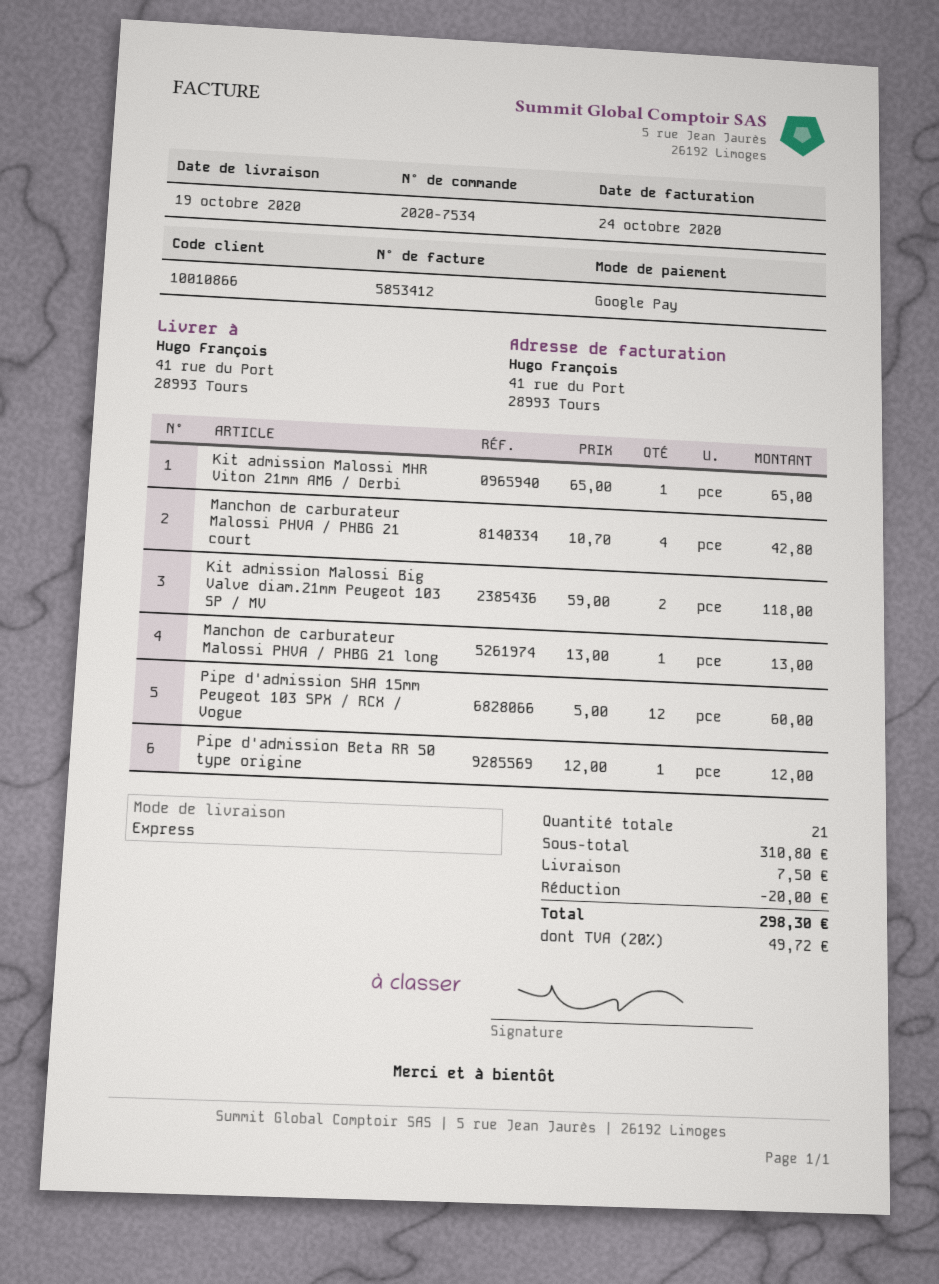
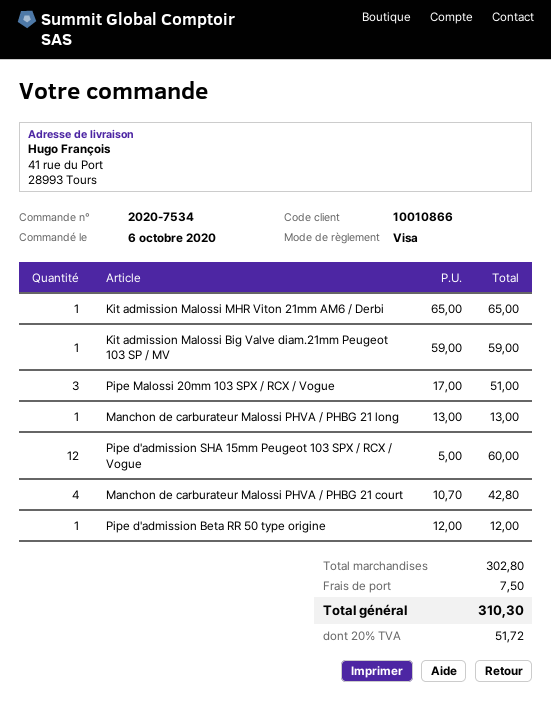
payment method: Google Pay -> Visa
Kit admission Malossi Big Valve diam.21mm Peugeot 103 SP / MV: 2 x 59.00 = 118.00 -> 1 x 59.00 = 59.00
Pipe Malossi 20mm 103 SPX / RCX / Vogue: none -> 3 x 17.00 = 51.00
subtotal: 310.80 -> 302.80
discount: 20.00 -> none
tax: 20% = 49.72 -> 20% = 51.72
total: 298.30 -> 310.30

